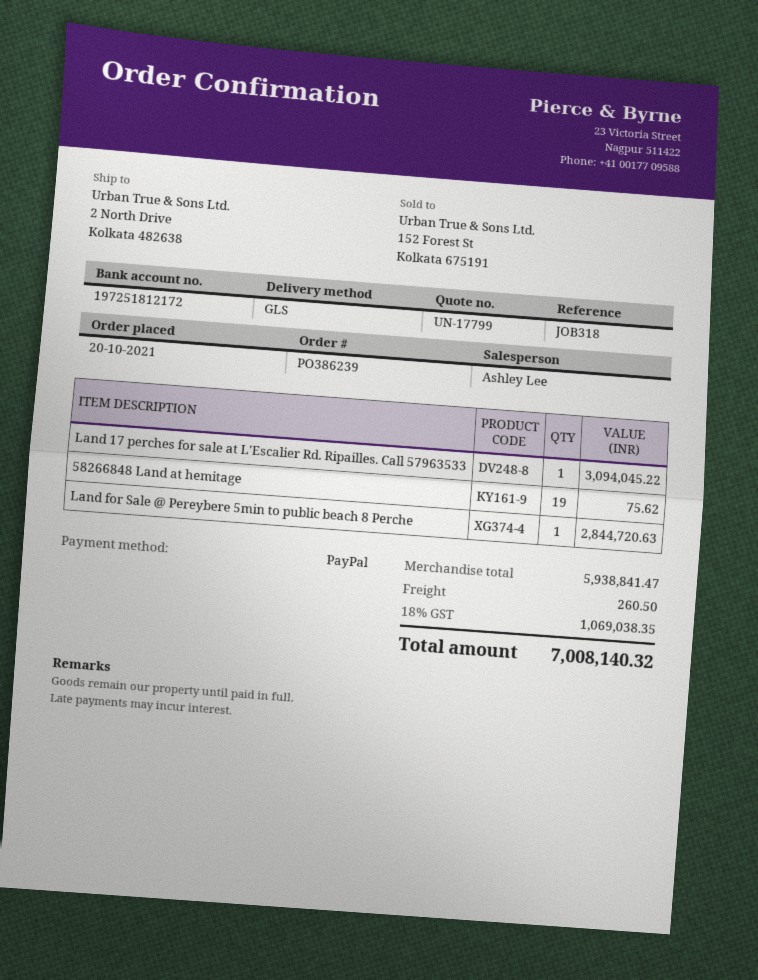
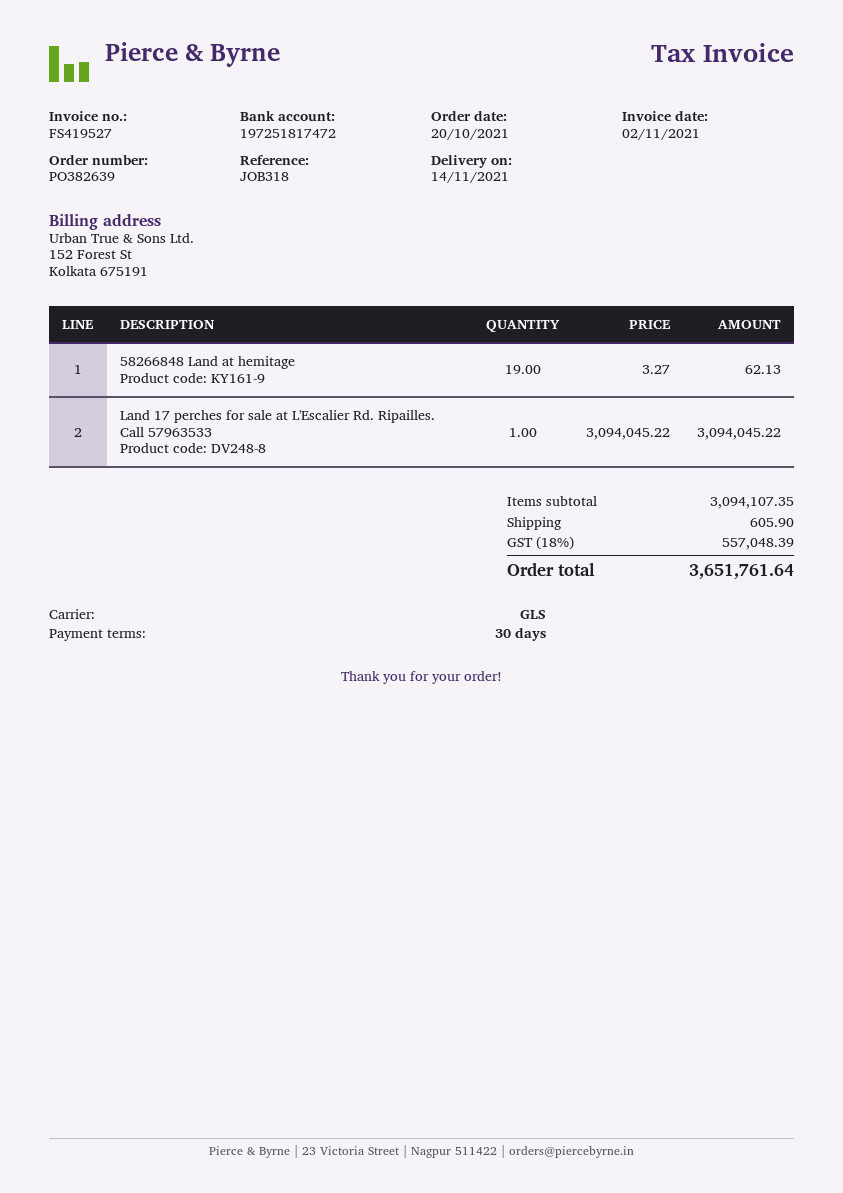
order number: PO386239 -> PO382639
bank account: 197251812172 -> 197251817472
58266848 Land at hemitage: 19 for 75.62 -> 19 for 62.13
Land for Sale @ Pereybere 5min to public beach 8 Perche: 1 for 2844720.63 -> none
subtotal: 5938841.47 -> 3094107.35
shipping: 260.50 -> 605.90
tax: 18% = 1069038.35 -> 18% = 557048.39
total: 7008140.32 -> 3651761.64

